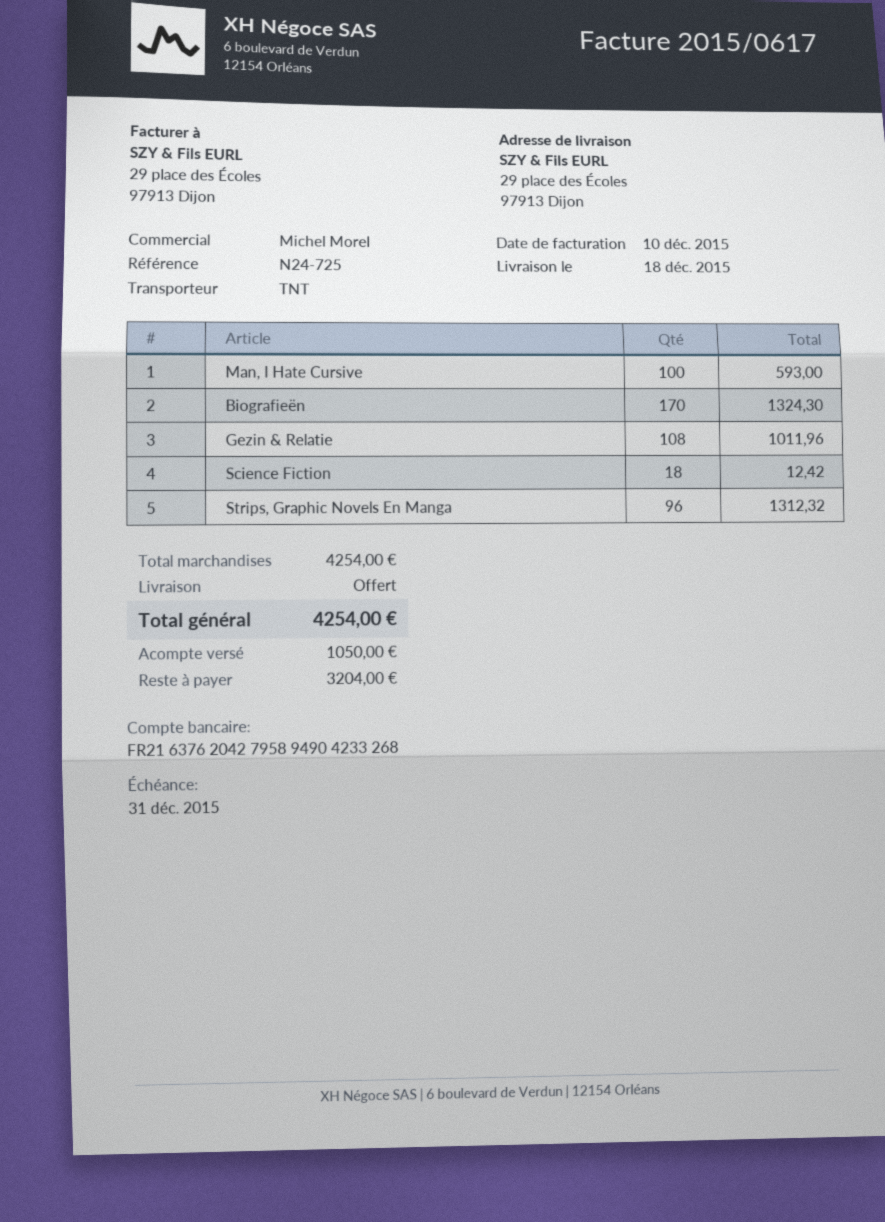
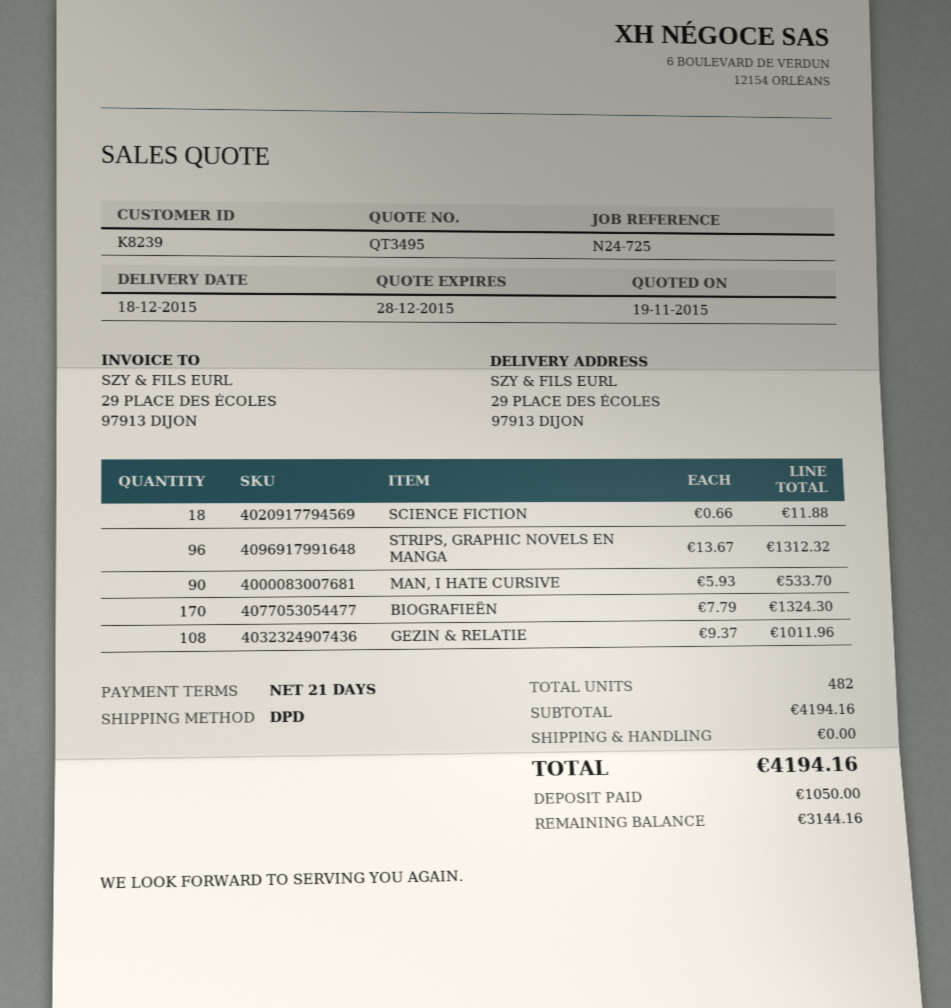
shipping method: TNT -> DPD
Man, I Hate Cursive: 100 for 593.00 -> 90 for 533.70
Science Fiction: 18 for 12.42 -> 18 for 11.88
subtotal: 4254.00 -> 4194.16
total: 4254.00 -> 4194.16
balance: 3204.00 -> 3144.16

